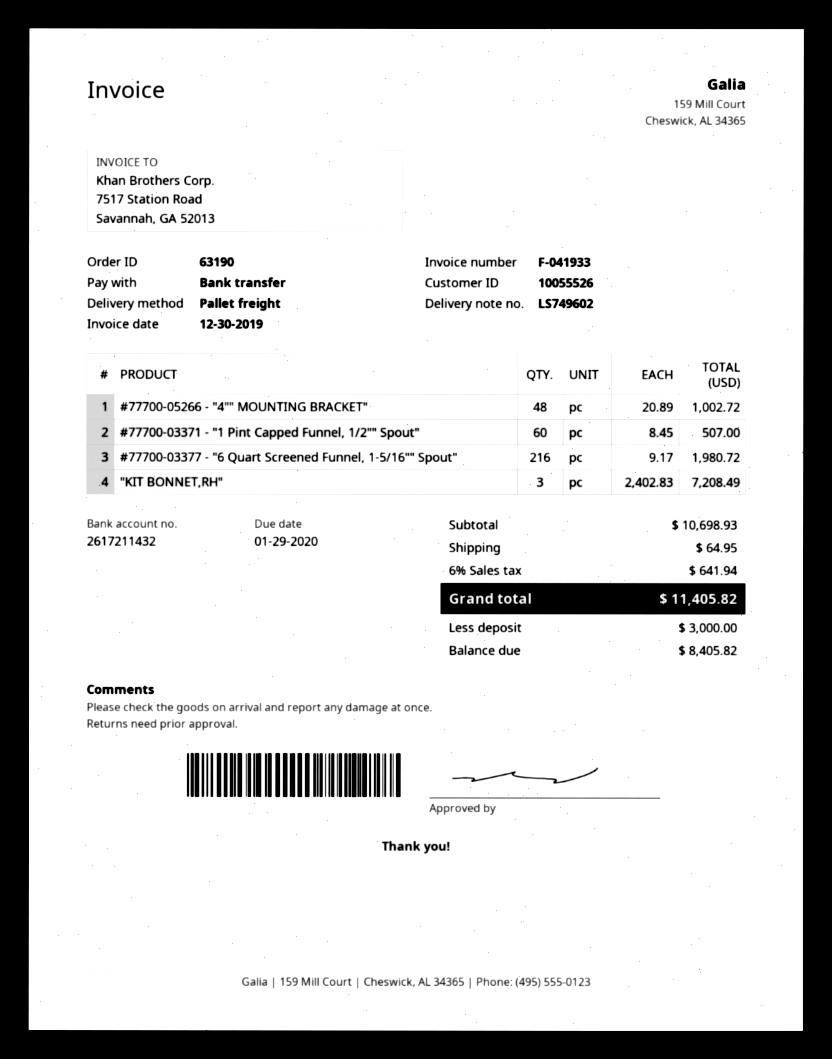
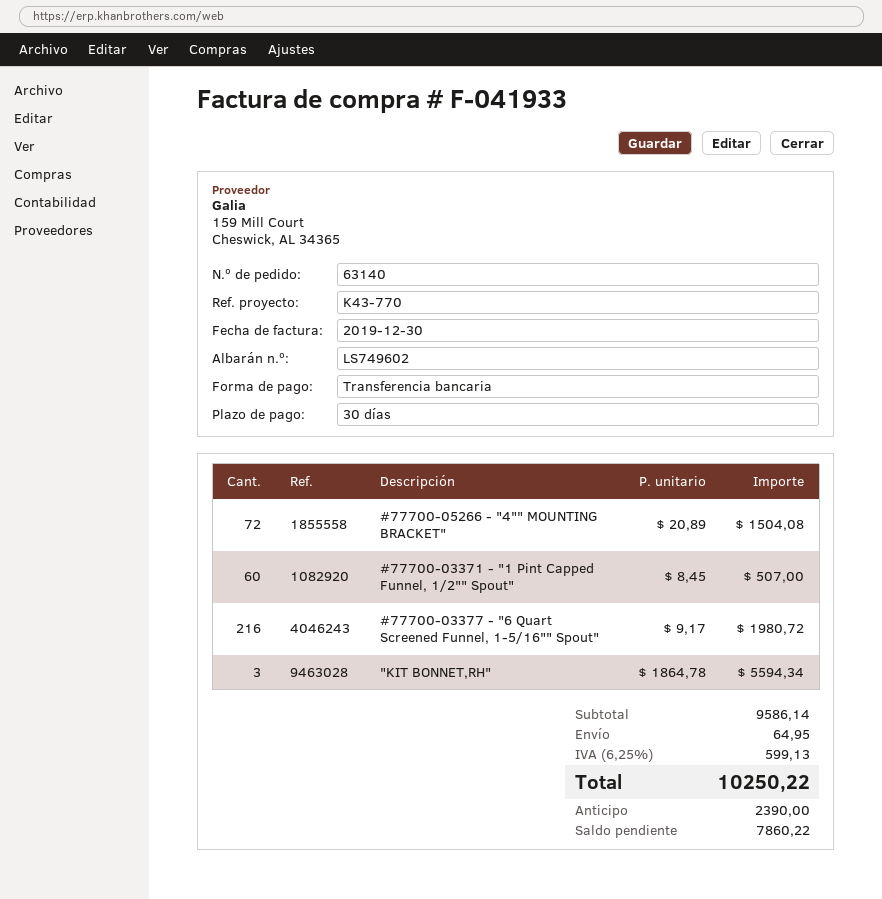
order number: 63190 -> 63140
#77700-05266 - "4"" MOUNTING BRACKET": 48 x 20.89 = 1002.72 -> 72 x 20.89 = 1504.08
"KIT BONNET,RH": 3 x 2402.83 = 7208.49 -> 3 x 1864.78 = 5594.34
subtotal: 10698.93 -> 9586.14
tax: 6% = 641.94 -> 6.25% = 599.13
total: 11405.82 -> 10250.22
deposit: 3000.00 -> 2390.00
balance: 8405.82 -> 7860.22

